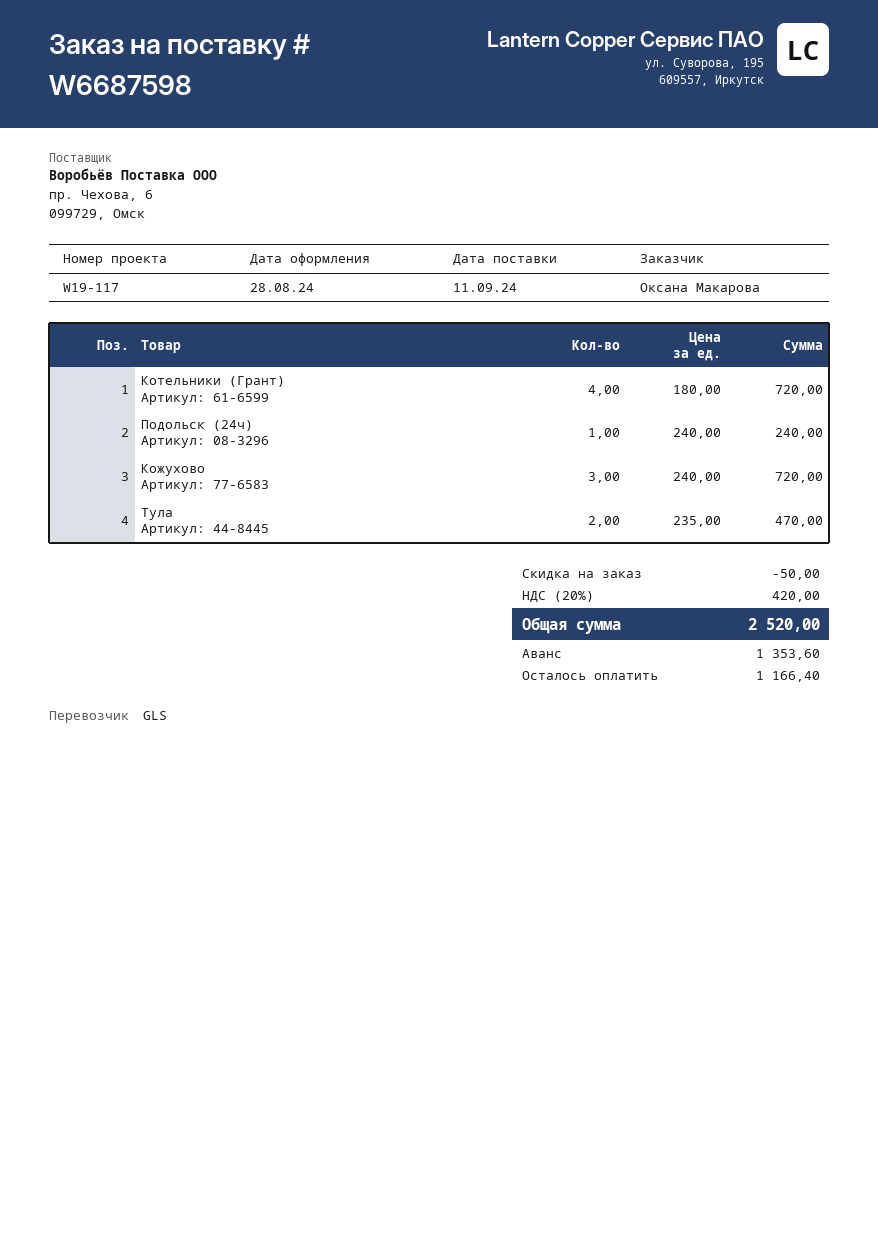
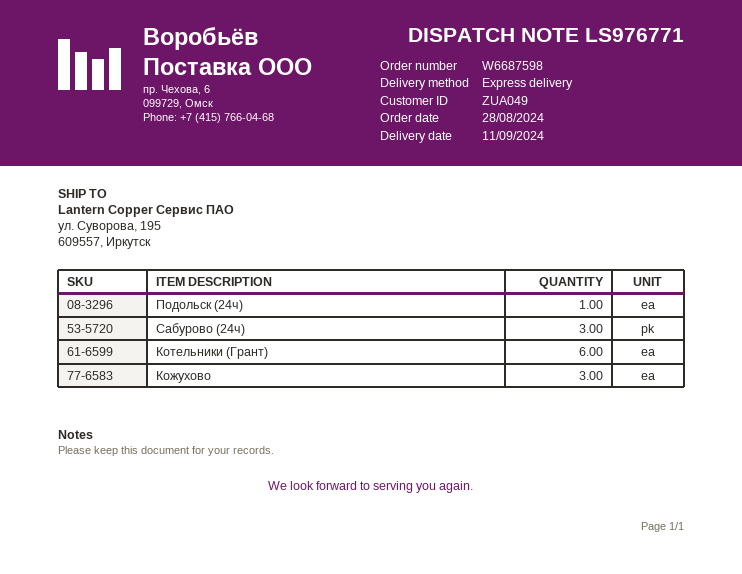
shipping method: GLS -> express
Котельники (Грант): 4 -> 6
Тула: 2 -> none
Сабурово (24ч): none -> 3

